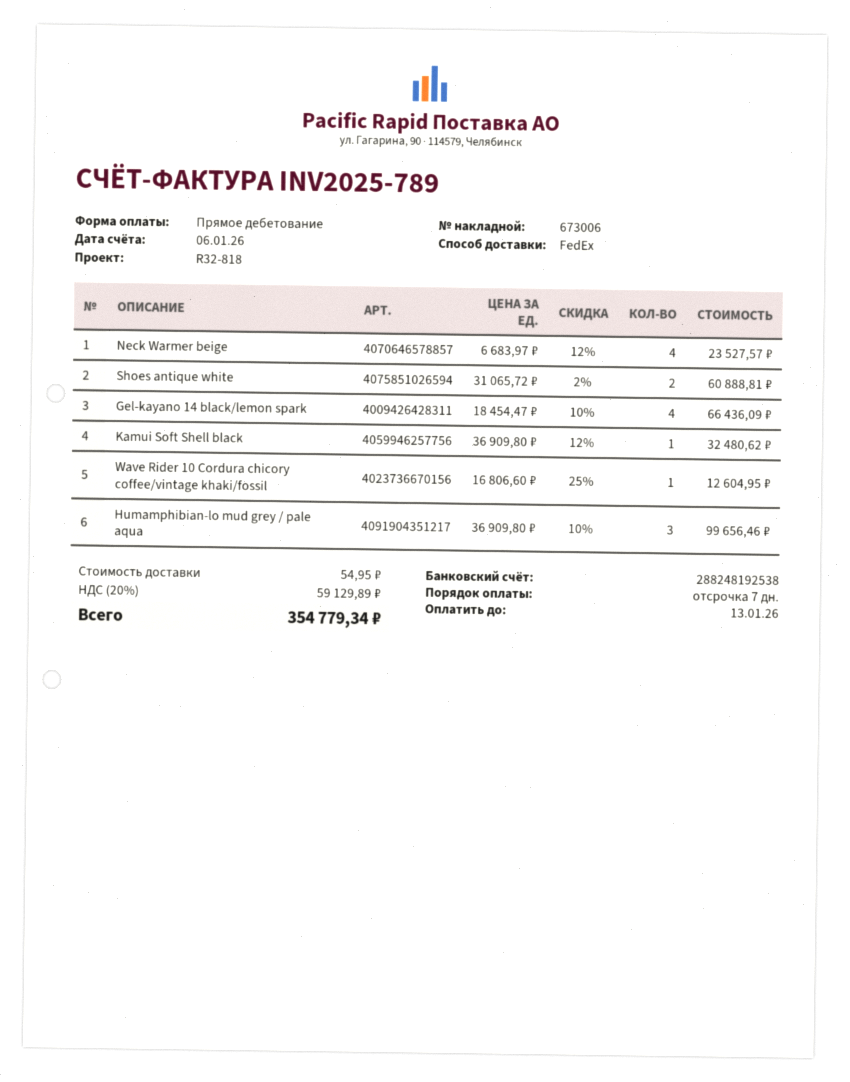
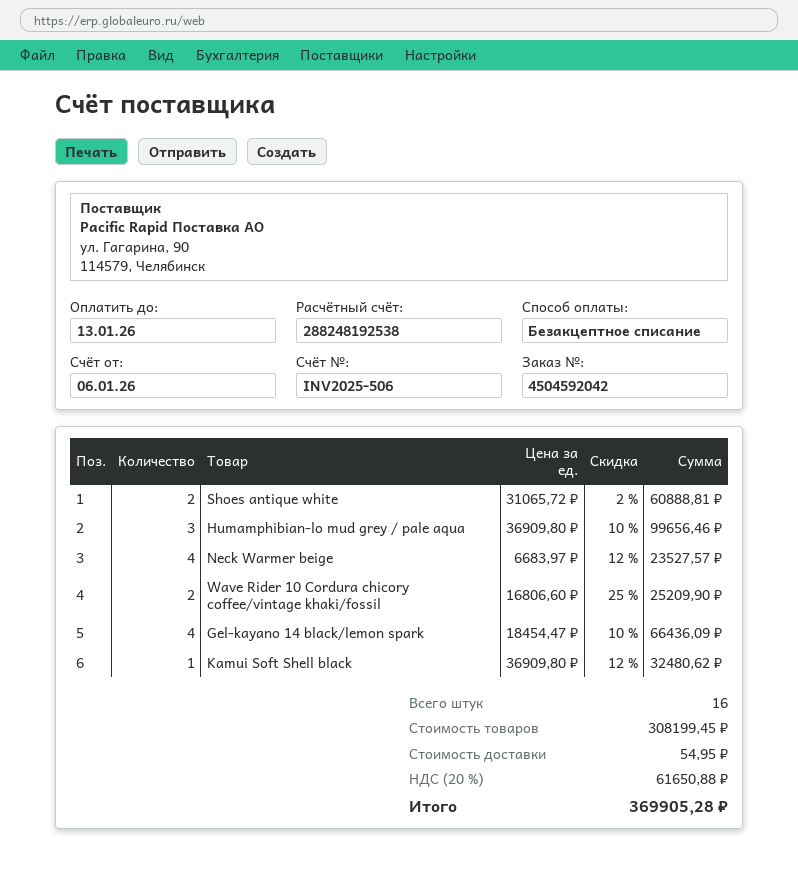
invoice number: INV2025-789 -> INV2025-506
Wave Rider 10 Cordura chicory coffee/vintage khaki/fossil: 1 x 16806.60 - 25% = 12604.95 -> 2 x 16806.60 - 25% = 25209.90
tax: 20% = 59129.89 -> 20% = 61650.88
total: 354779.34 -> 369905.28

